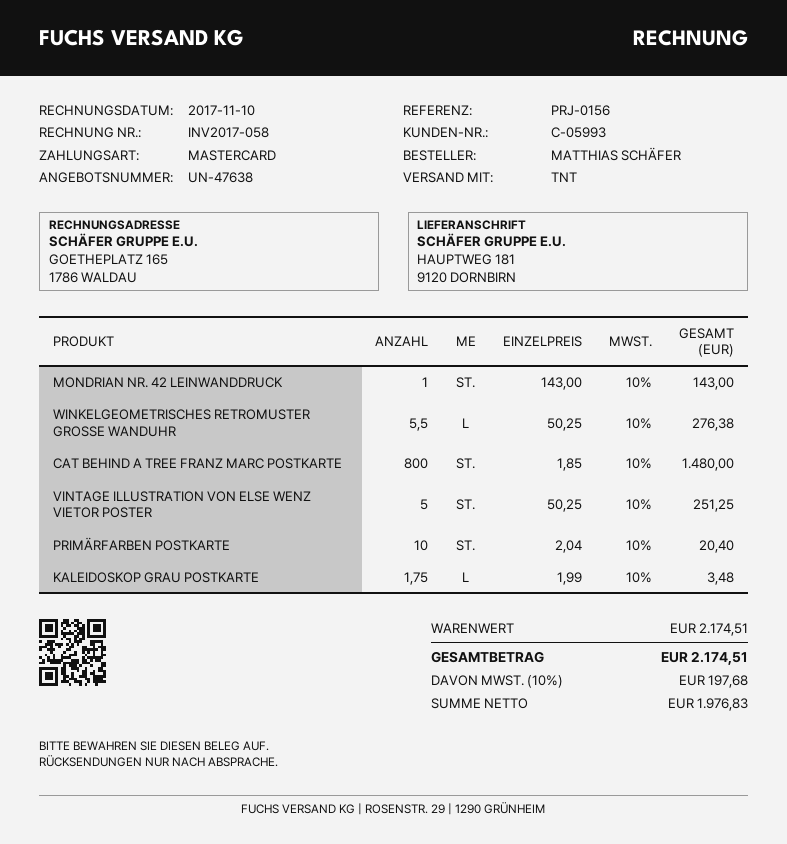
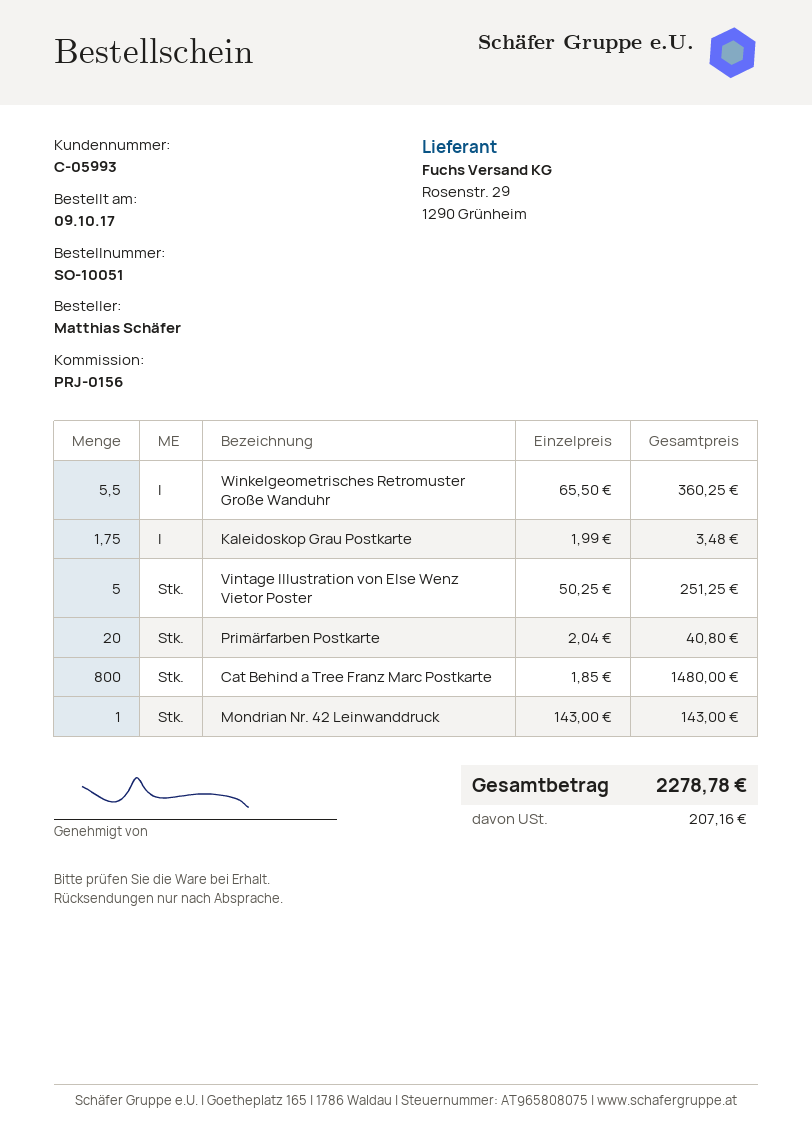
WINKELGEOMETRISCHES RETROMUSTER GROSSE WANDUHR: 5.5 x 50.25 = 276.38 -> 5.5 x 65.50 = 360.25
PRIMÄRFARBEN POSTKARTE: 10 x 2.04 = 20.40 -> 20 x 2.04 = 40.80
tax: 197.68 -> 207.16
total: 2174.51 -> 2278.78

